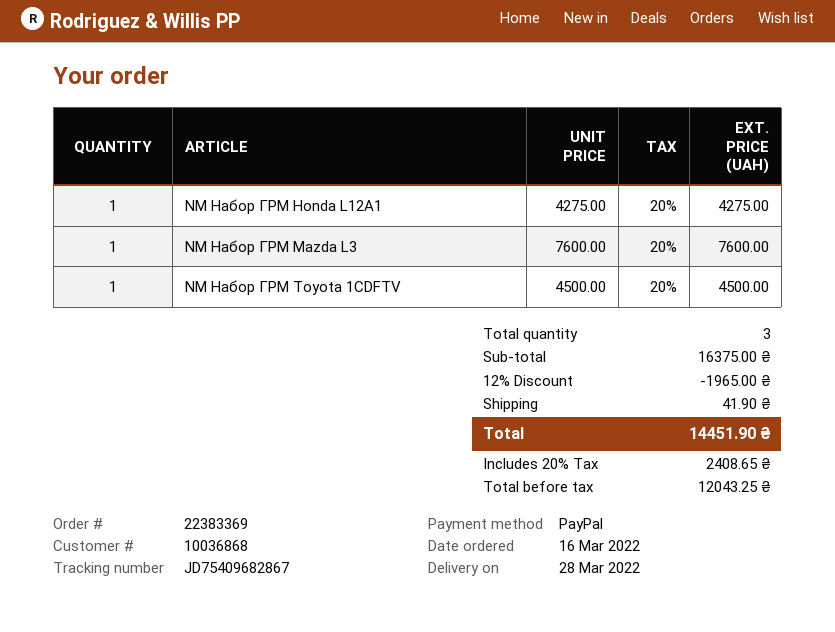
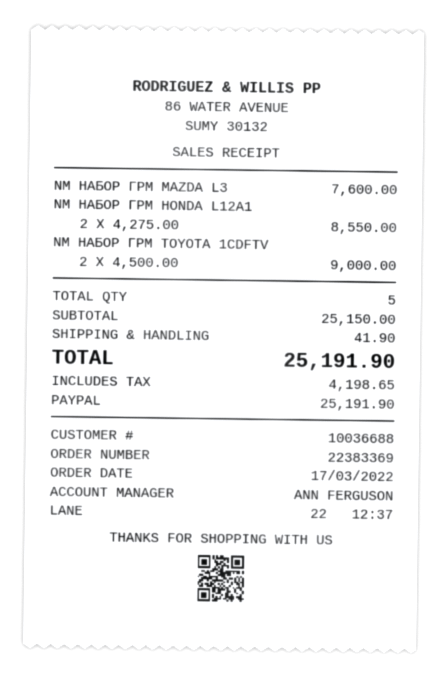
order date: 2022-03-16 -> 2022-03-17
customer number: 10036868 -> 10036688
NM Набор ГРМ Honda L12A1: 1 x 4275.00 = 4275.00 -> 2 x 4275.00 = 8550.00
NM Набор ГРМ Toyota 1CDFTV: 1 x 4500.00 = 4500.00 -> 2 x 4500.00 = 9000.00
total quantity: 3 -> 5
subtotal: 16375.00 -> 25150.00
discount: 12% = 1965.00 -> none
tax: 2408.65 -> 4198.65
total: 14451.90 -> 25191.90

